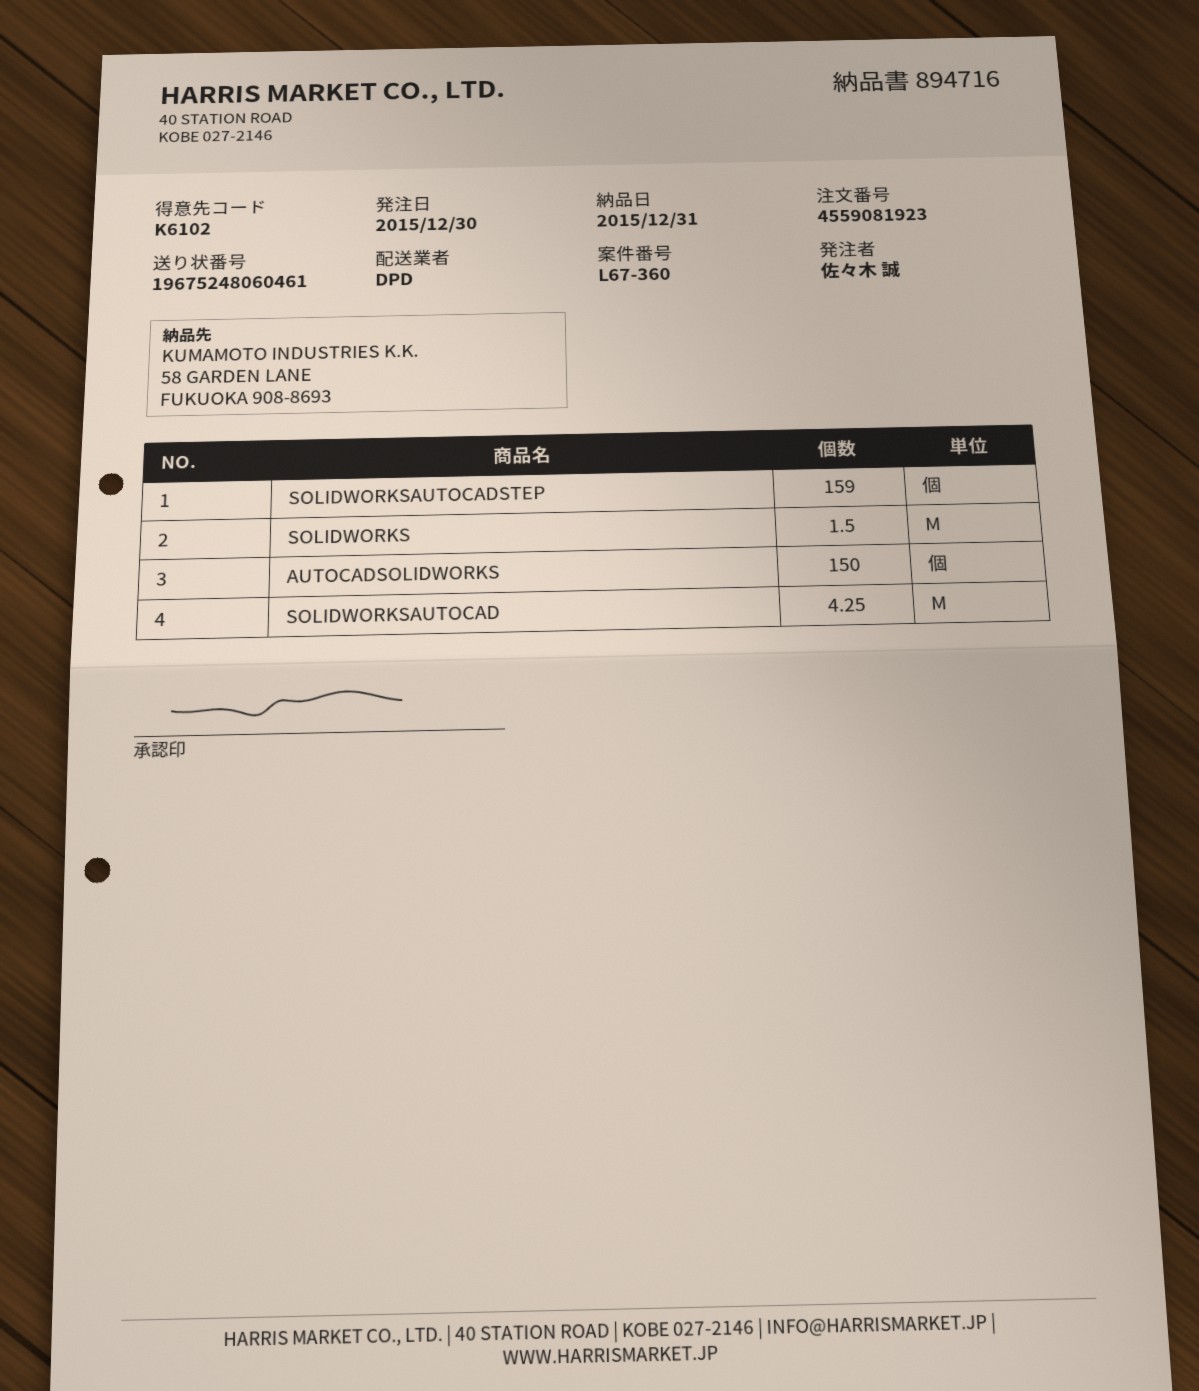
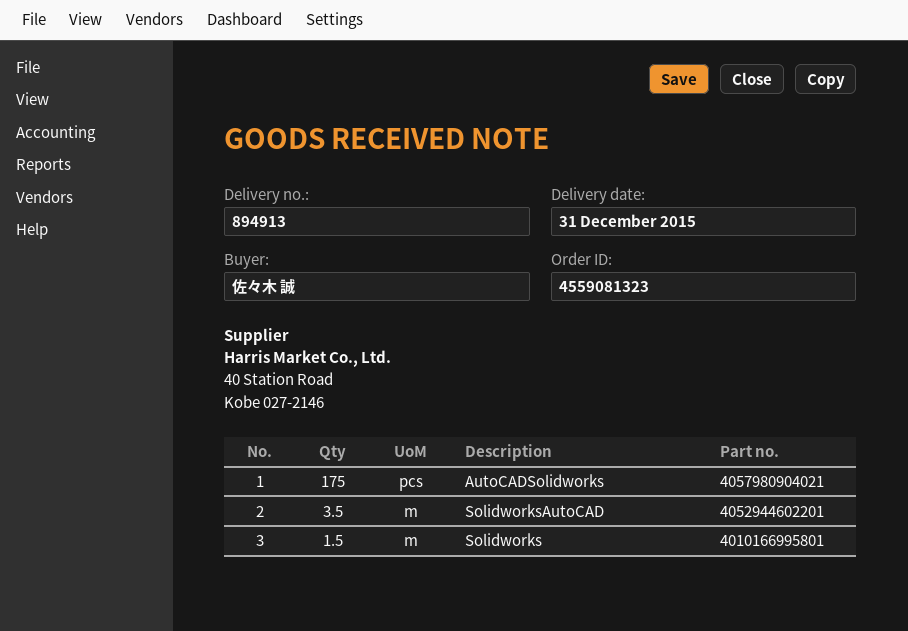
order number: 4559081923 -> 4559081323
delivery note number: 894716 -> 894913
SOLIDWORKSAUTOCADSTEP: 159 -> none
AUTOCADSOLIDWORKS: 150 -> 175
SOLIDWORKSAUTOCAD: 4.25 -> 3.5

